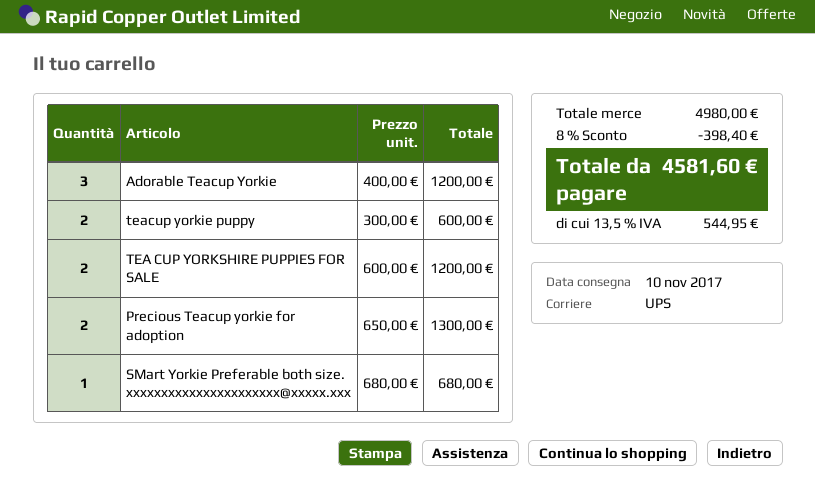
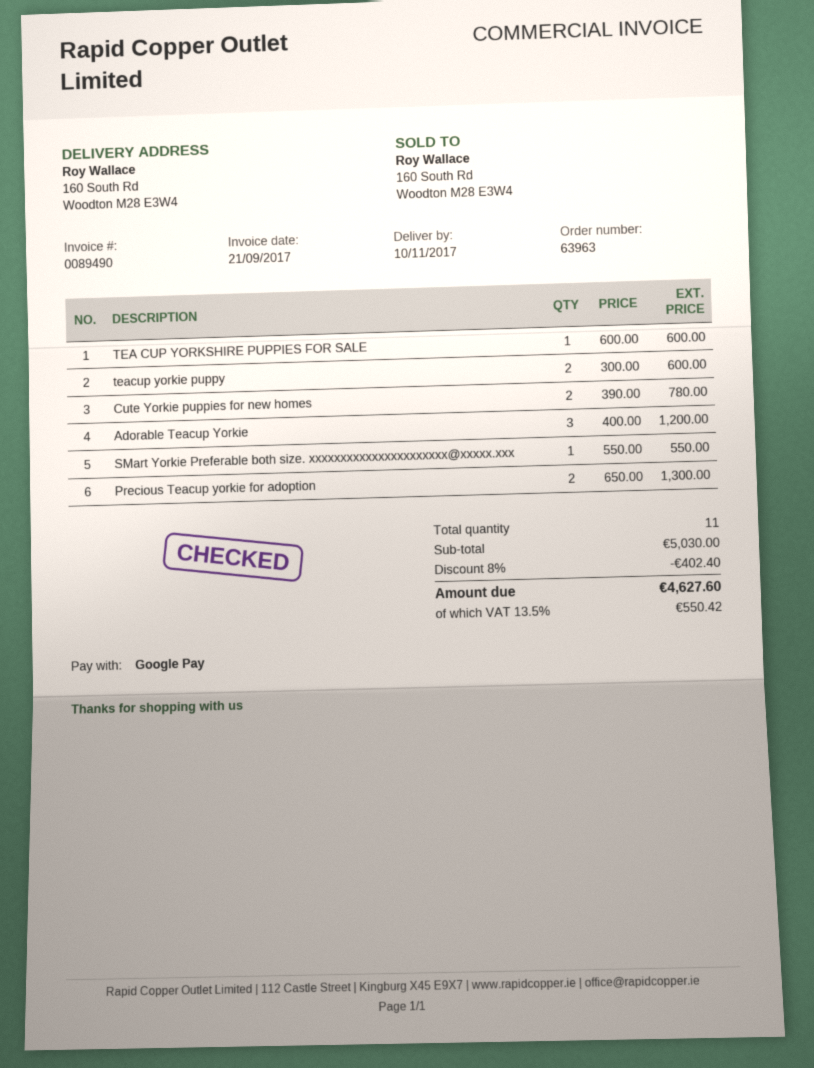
TEA CUP YORKSHIRE PUPPIES FOR SALE: 2 x 600.00 = 1200.00 -> 1 x 600.00 = 600.00
SMart Yorkie Preferable both size. xxxxxxxxxxxxxxxxxxxxxx@xxxxx.xxx: 1 x 680.00 = 680.00 -> 1 x 550.00 = 550.00
Cute Yorkie puppies for new homes: none -> 2 x 390.00 = 780.00
subtotal: 4980.00 -> 5030.00
discount: 8% = 398.40 -> 8% = 402.40
tax: 13.5% = 544.95 -> 13.5% = 550.42
total: 4581.60 -> 4627.60

